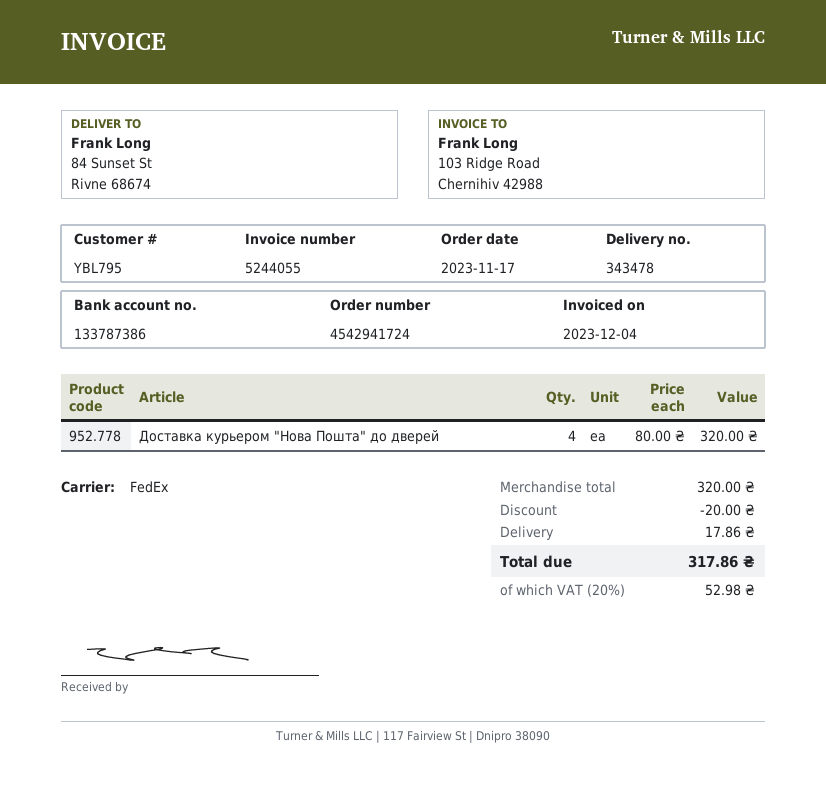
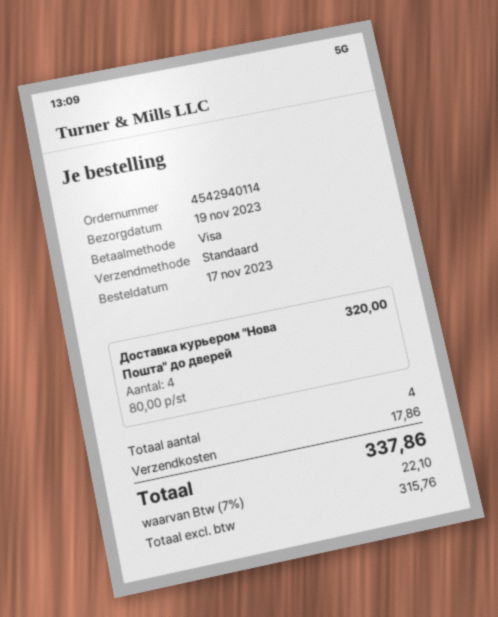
order number: 4542941724 -> 4542940114
shipping method: FedEx -> standard
discount: 20.00 -> none
tax: 20% = 52.98 -> 7% = 22.10
total: 317.86 -> 337.86

